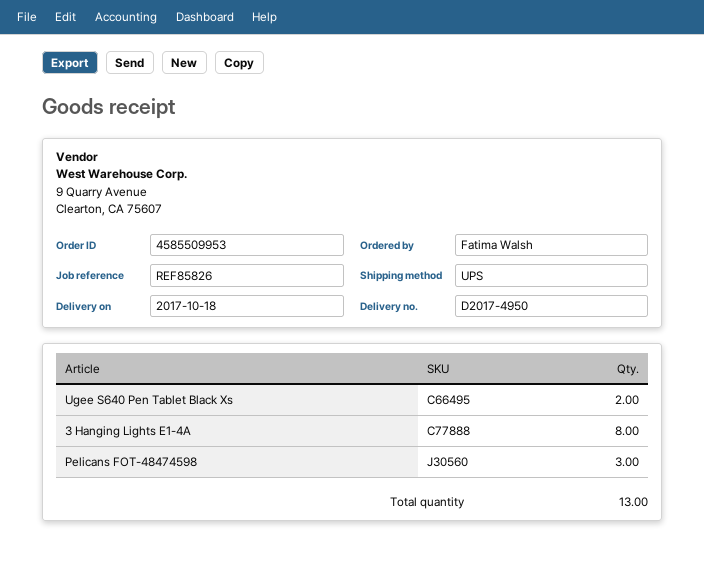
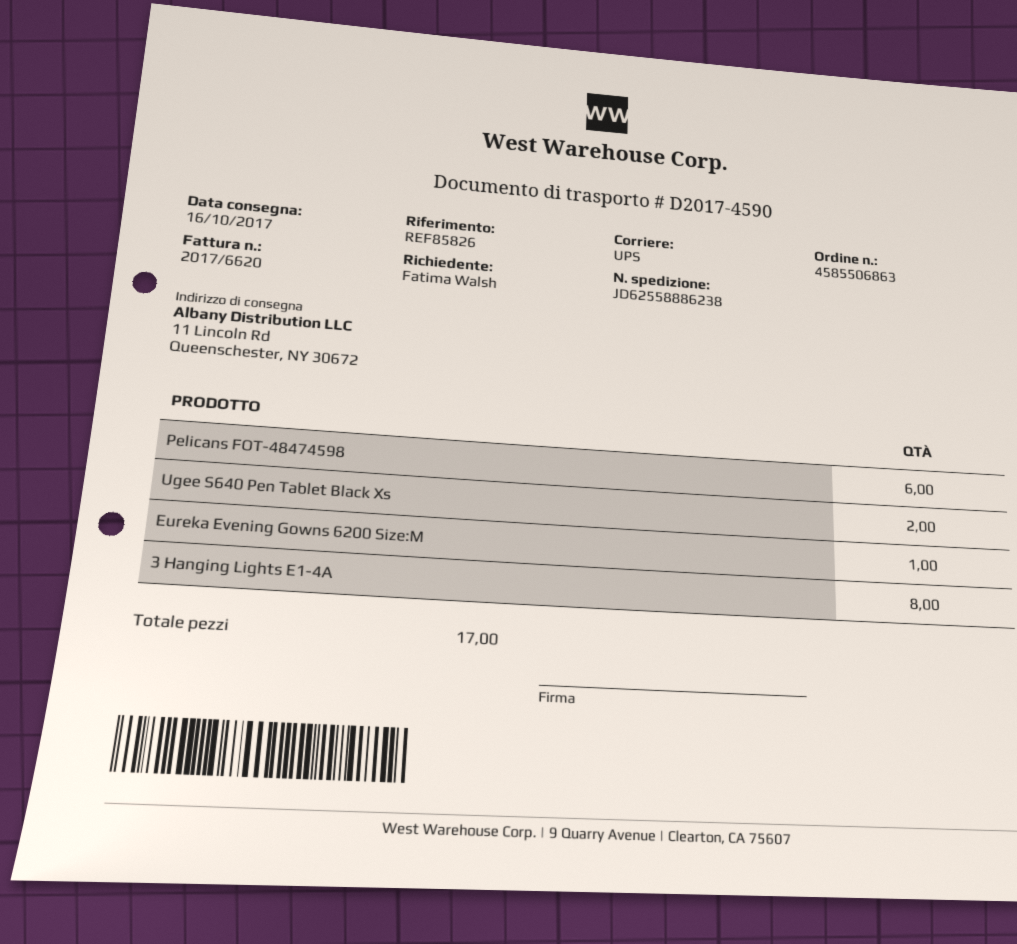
order number: 4585509953 -> 4585506863
delivery note number: D2017-4950 -> D2017-4590
delivery date: 2017-10-18 -> 2017-10-16
Pelicans FOT-48474598: 3 -> 6
Eureka Evening Gowns 6200 Size:M: none -> 1
total quantity: 13 -> 17

